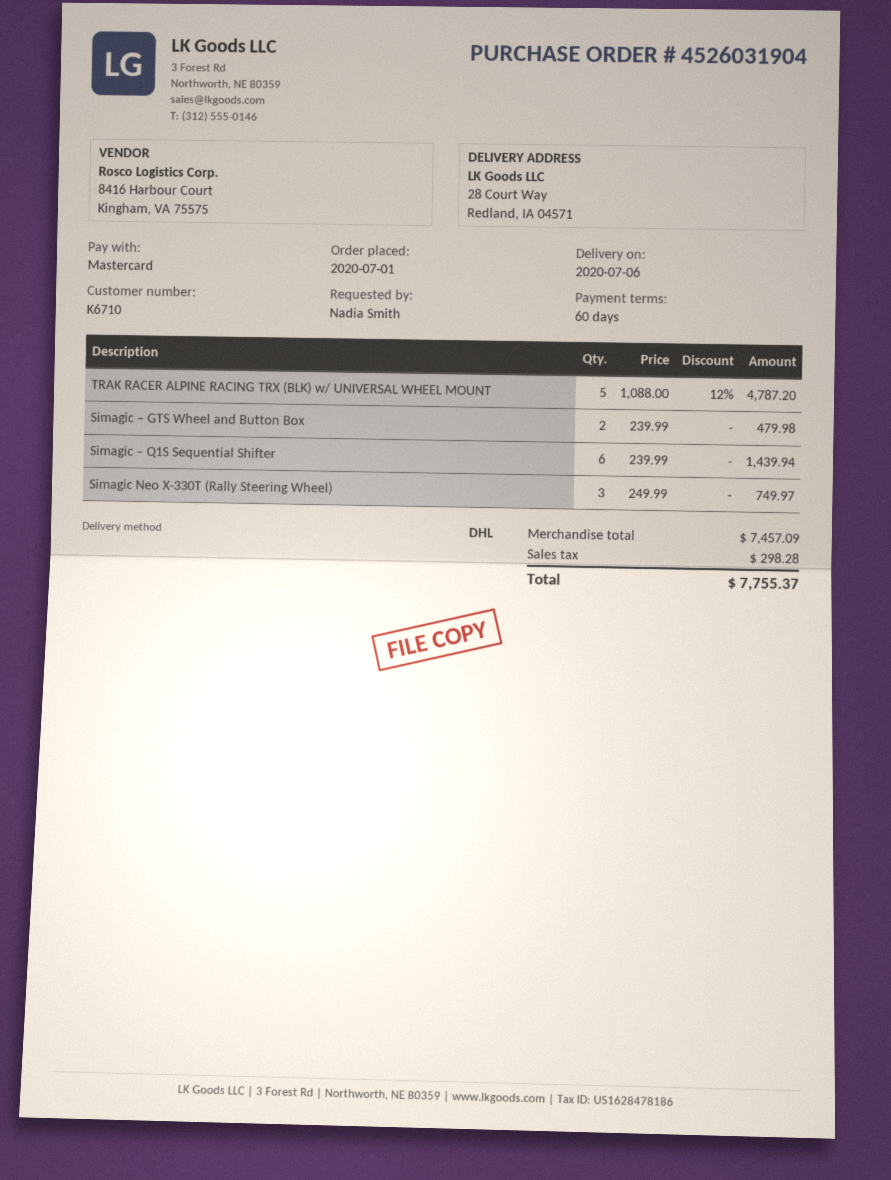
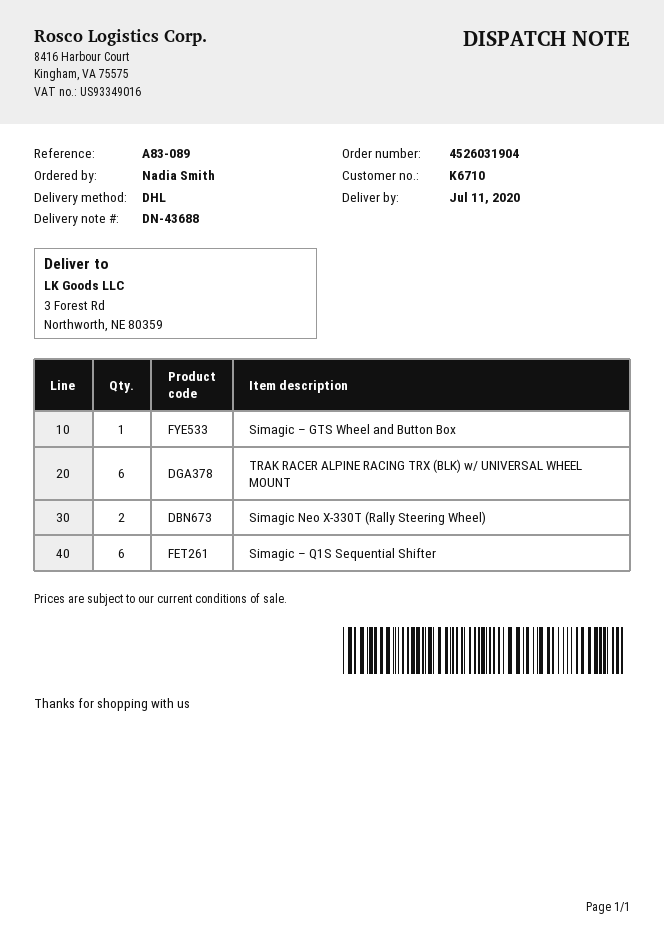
delivery date: 2020-07-06 -> 2020-07-11
ship to: 28 Court Way, Redland, IA 04571 -> 3 Forest Rd, Northworth, NE 80359
TRAK RACER ALPINE RACING TRX (BLK) w/ UNIVERSAL WHEEL MOUNT: 5 -> 6
Simagic – GTS Wheel and Button Box: 2 -> 1
Simagic Neo X-330T (Rally Steering Wheel): 3 -> 2

